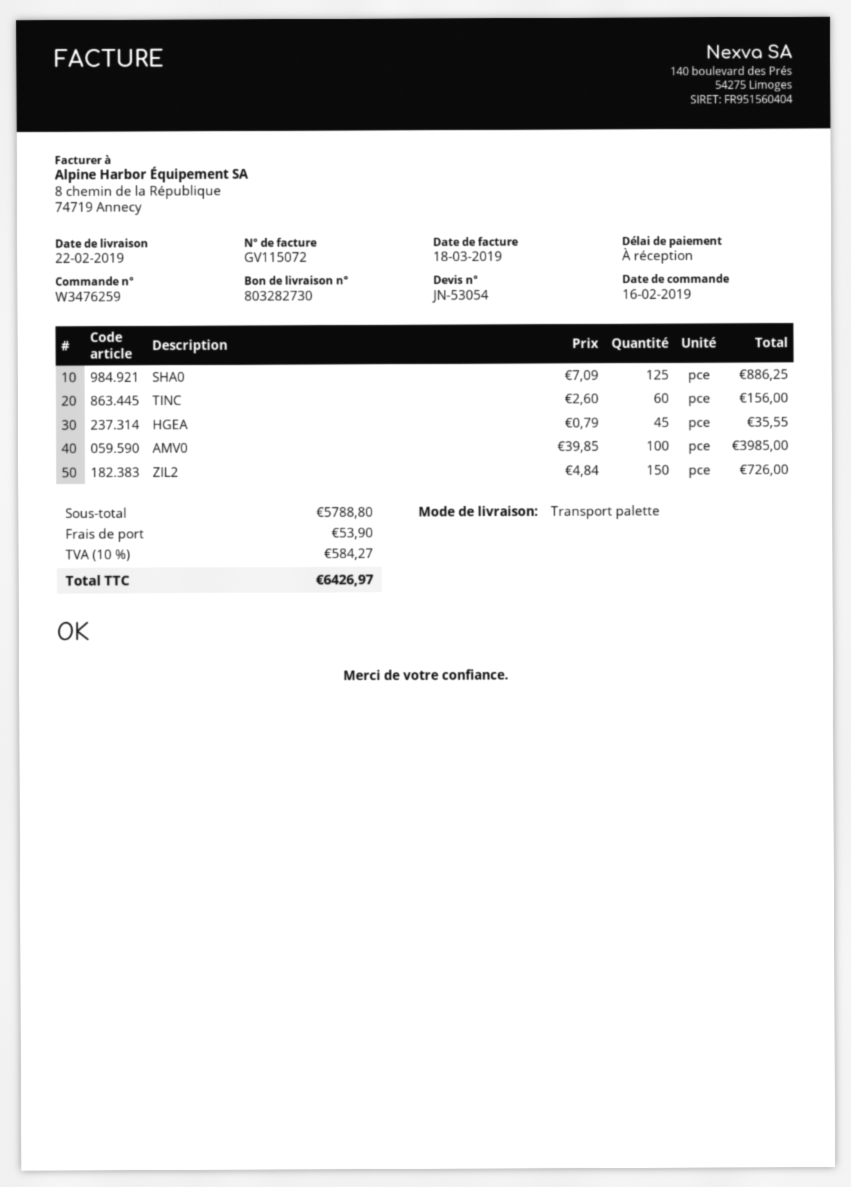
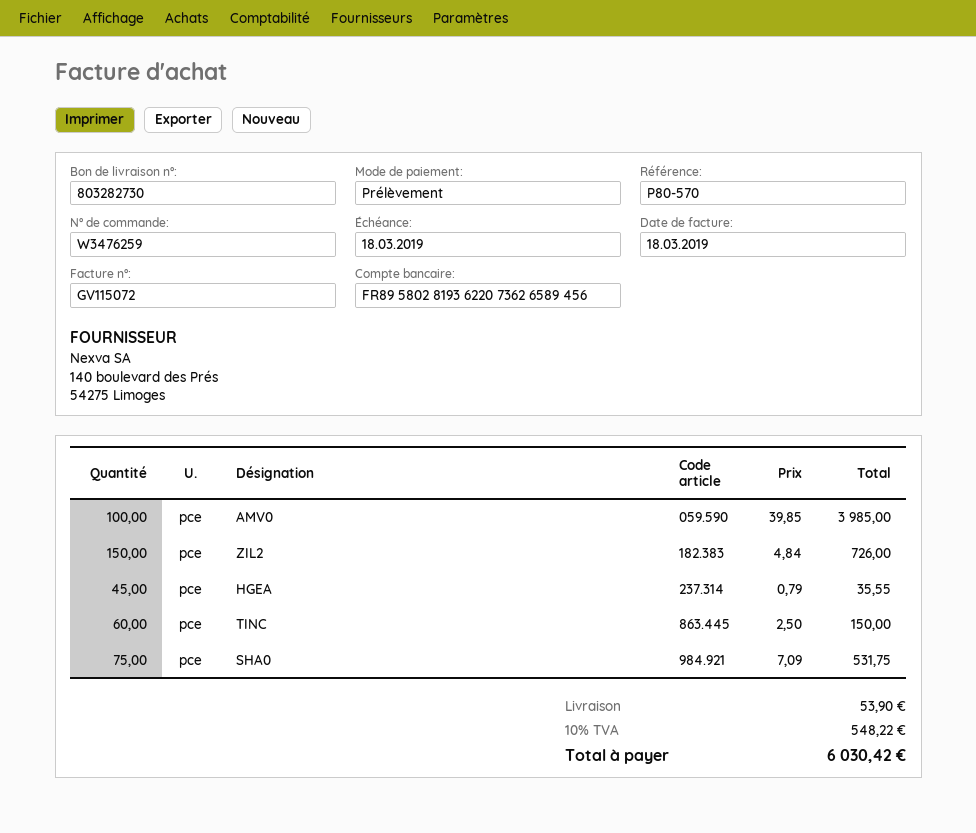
SHA0: 125 x 7.09 = 886.25 -> 75 x 7.09 = 531.75
TINC: 60 x 2.60 = 156.00 -> 60 x 2.50 = 150.00
tax: 10% = 584.27 -> 10% = 548.22
total: 6426.97 -> 6030.42

